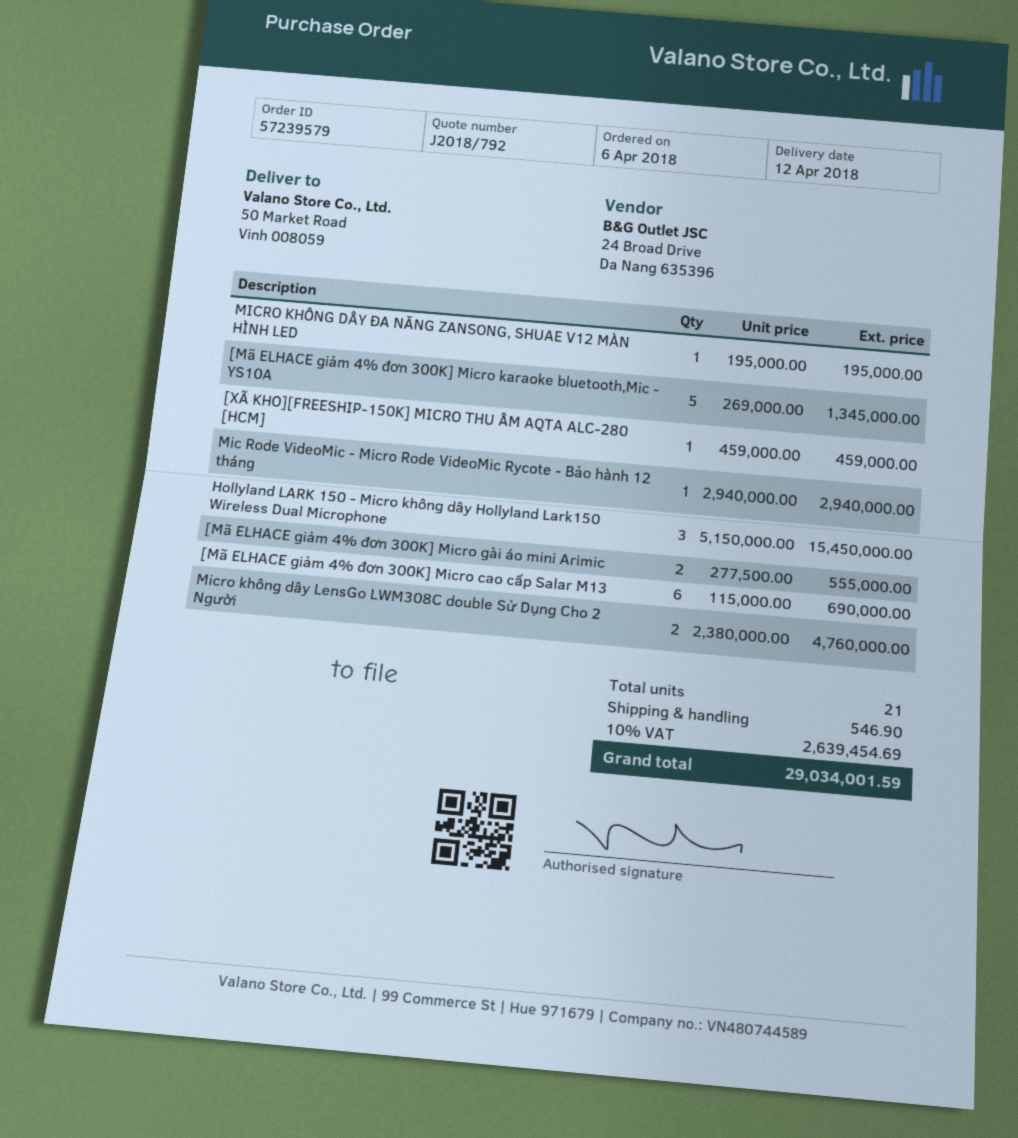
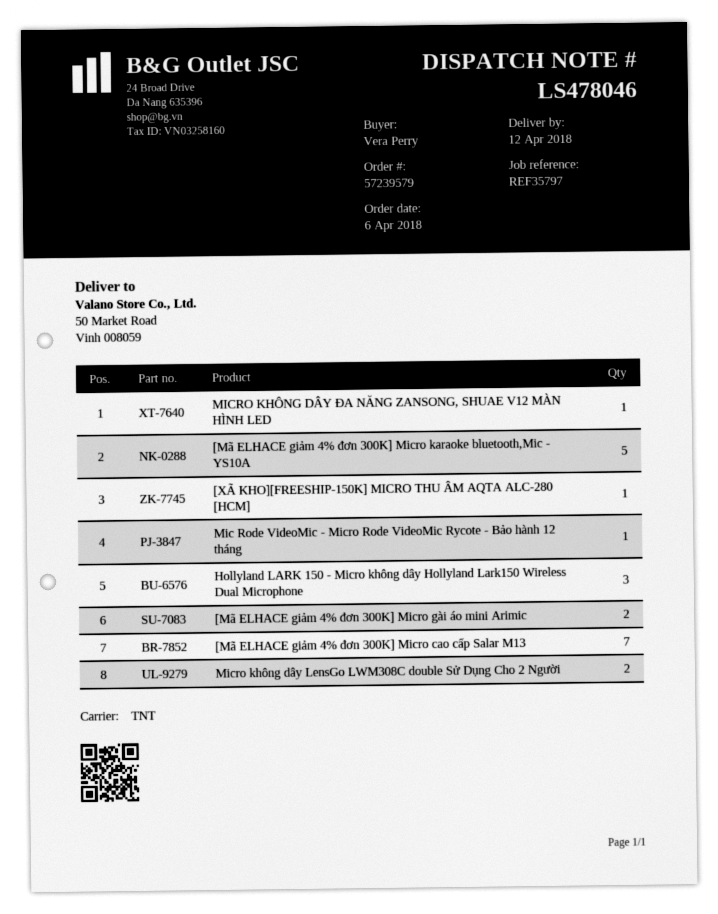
[Mã ELHACE giảm 4% đơn 300K] Micro cao cấp Salar M13: 6 -> 7

